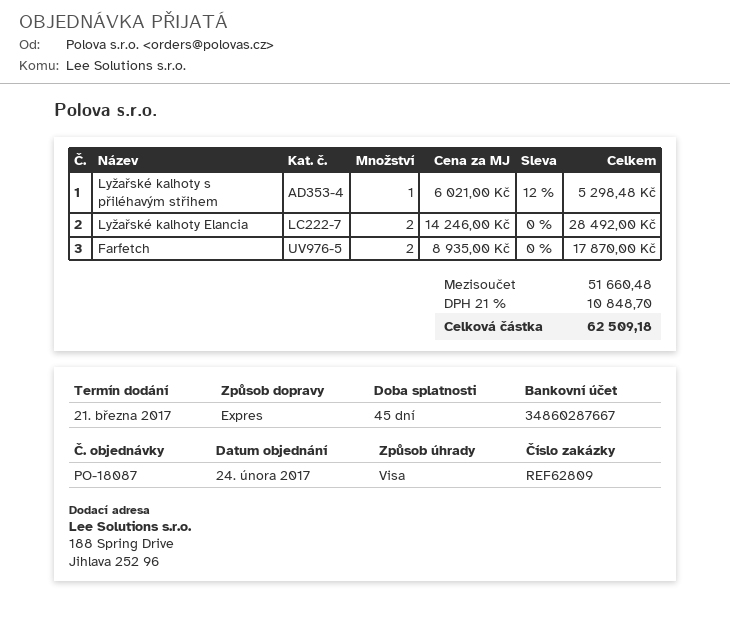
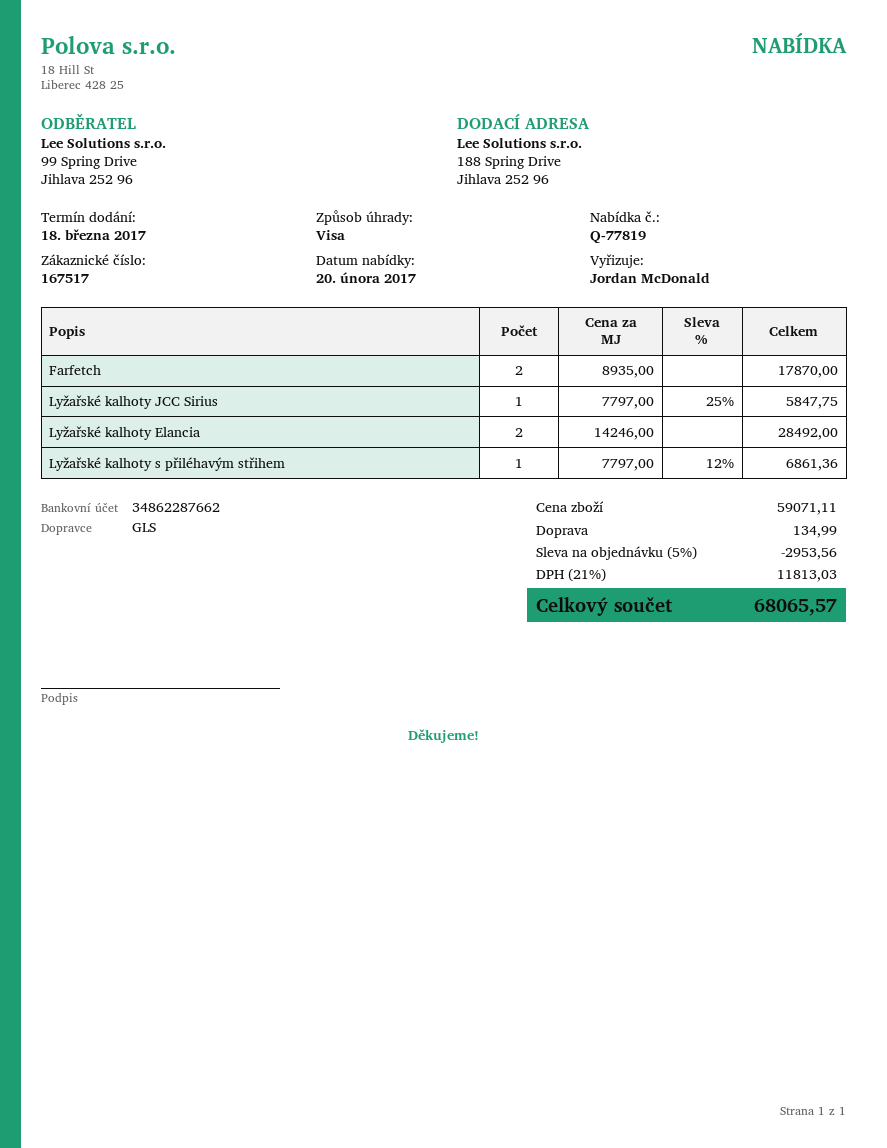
delivery date: 2017-03-21 -> 2017-03-18
bank account: 34860287667 -> 34862287662
shipping method: express -> GLS
Lyžařské kalhoty s přiléhavým střihem: 1 x 6021.00 - 12% = 5298.48 -> 1 x 7797.00 - 12% = 6861.36
Lyžařské kalhoty JCC Sirius: none -> 1 x 7797.00 - 25% = 5847.75
subtotal: 51660.48 -> 59071.11
discount: none -> 5% = 2953.56
shipping: none -> 134.99
tax: 21% = 10848.70 -> 21% = 11813.03
total: 62509.18 -> 68065.57

